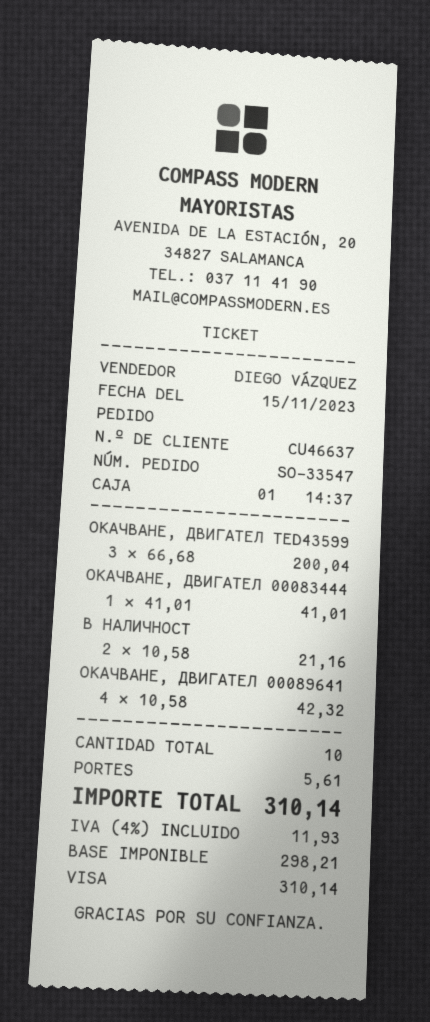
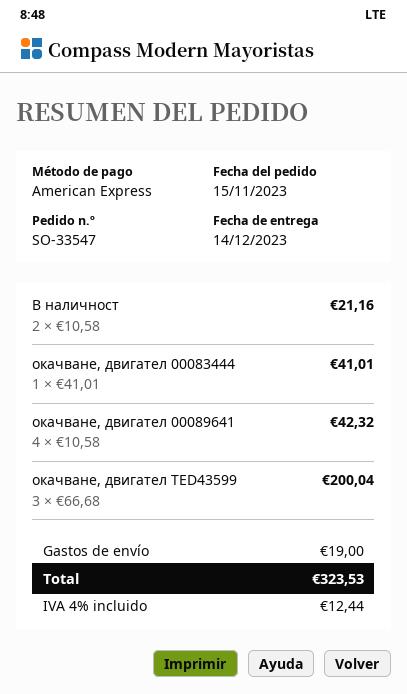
payment method: Visa -> American Express
shipping: 5.61 -> 19.00
tax: 4% = 11.93 -> 4% = 12.44
total: 310.14 -> 323.53

